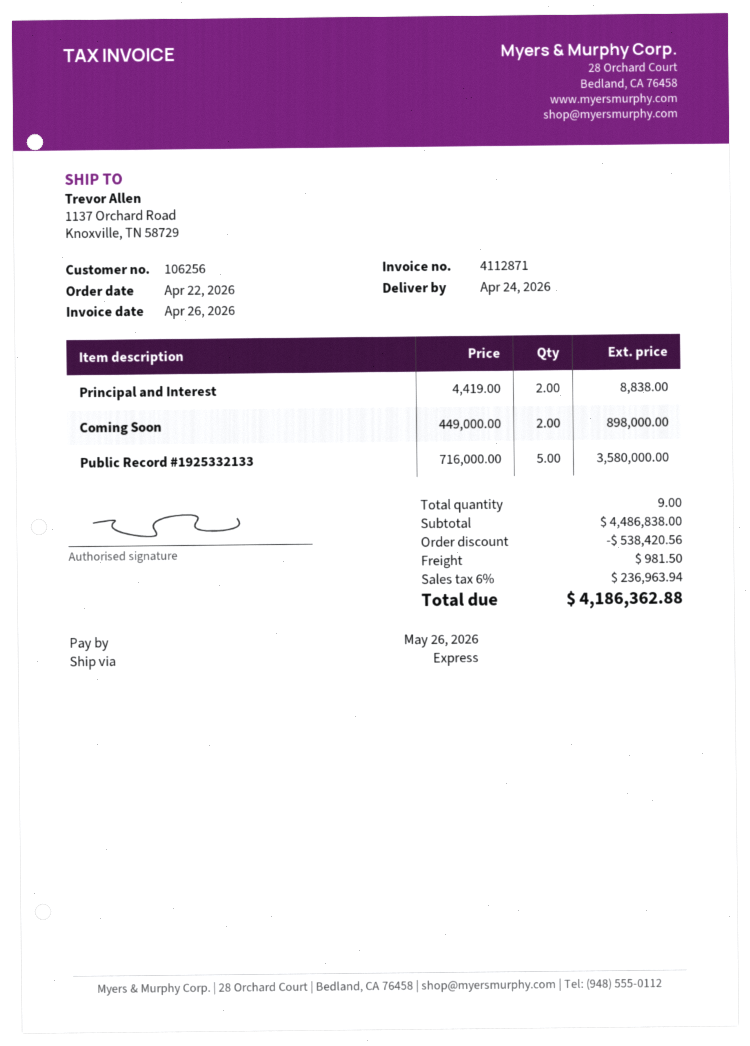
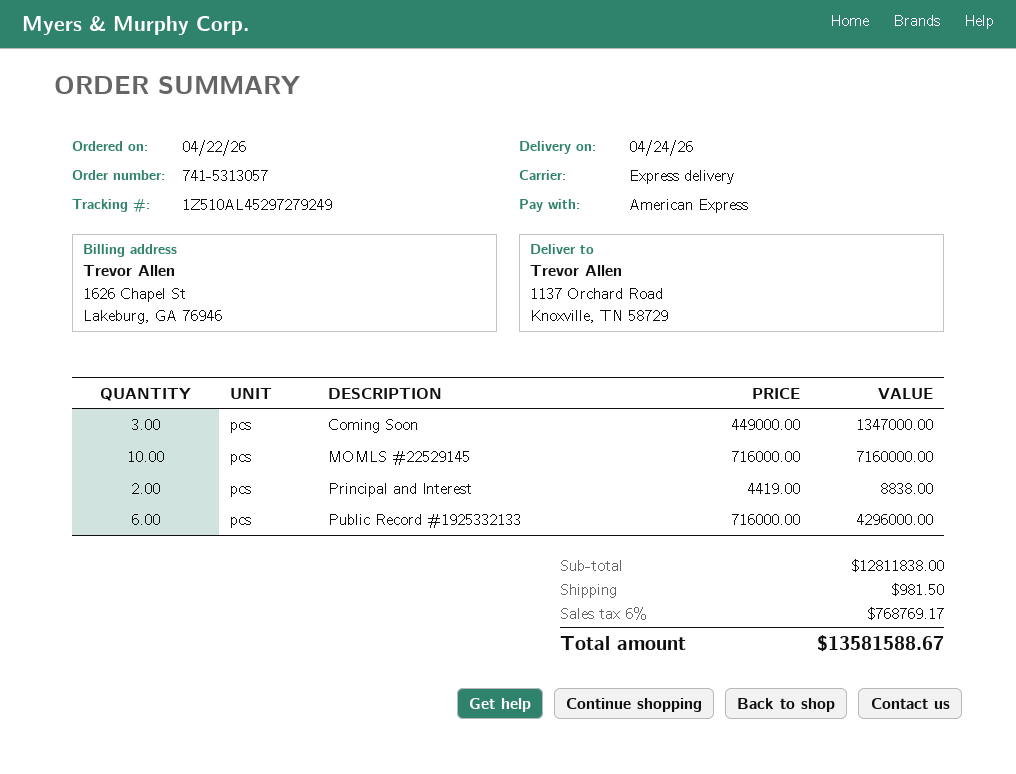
Coming Soon: 2 x 449000.00 = 898000.00 -> 3 x 449000.00 = 1347000.00
Public Record #1925332133: 5 x 716000.00 = 3580000.00 -> 6 x 716000.00 = 4296000.00
MOMLS #22529145: none -> 10 x 716000.00 = 7160000.00
subtotal: 4486838.00 -> 12811838.00
discount: 538420.56 -> none
tax: 6% = 236963.94 -> 6% = 768769.17
total: 4186362.88 -> 13581588.67

